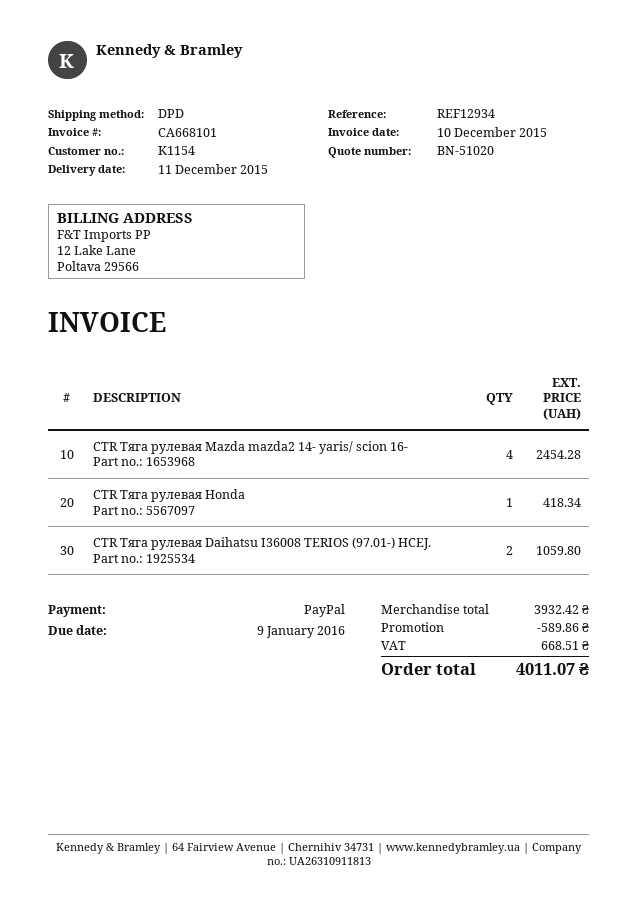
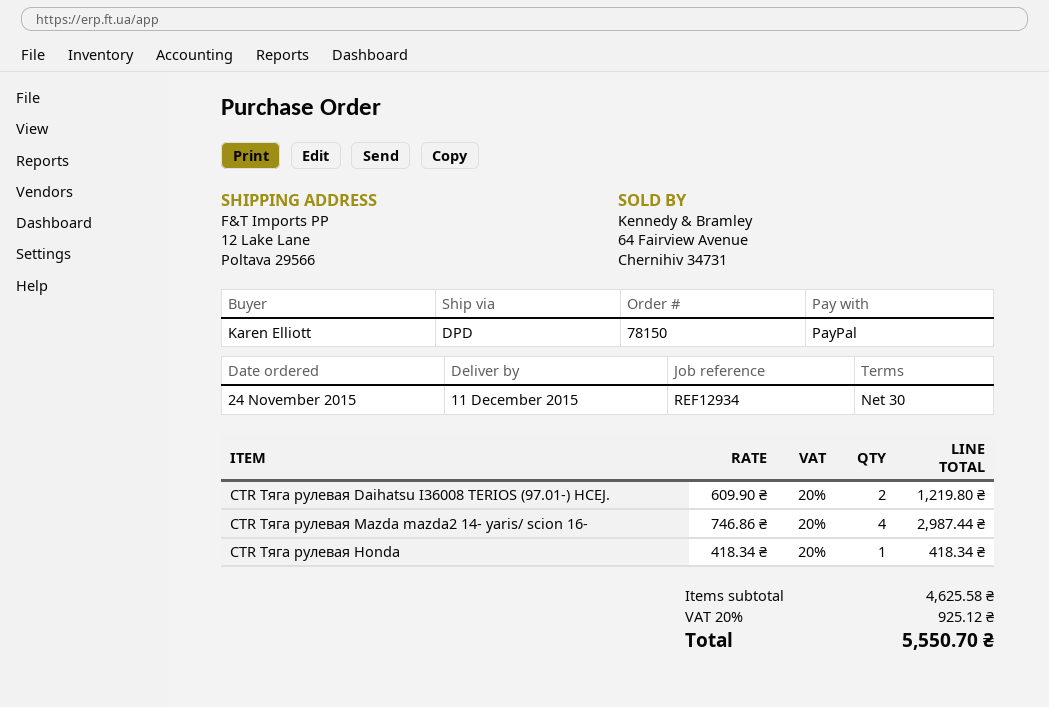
CTR Тяга рулевая Mazda mazda2 14- yaris/ scion 16-: 4 for 2454.28 -> 4 for 2987.44
CTR Тяга рулевая Daihatsu I36008 TERIOS (97.01-) HCEJ.: 2 for 1059.80 -> 2 for 1219.80
subtotal: 3932.42 -> 4625.58
discount: 589.86 -> none
tax: 668.51 -> 925.12
total: 4011.07 -> 5550.70

